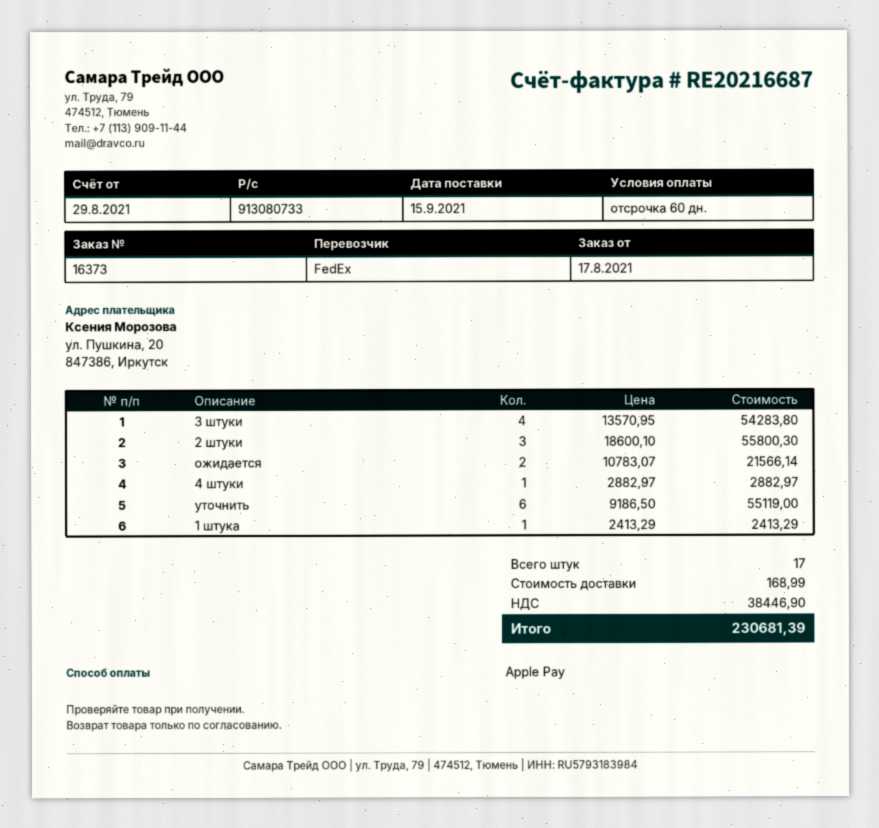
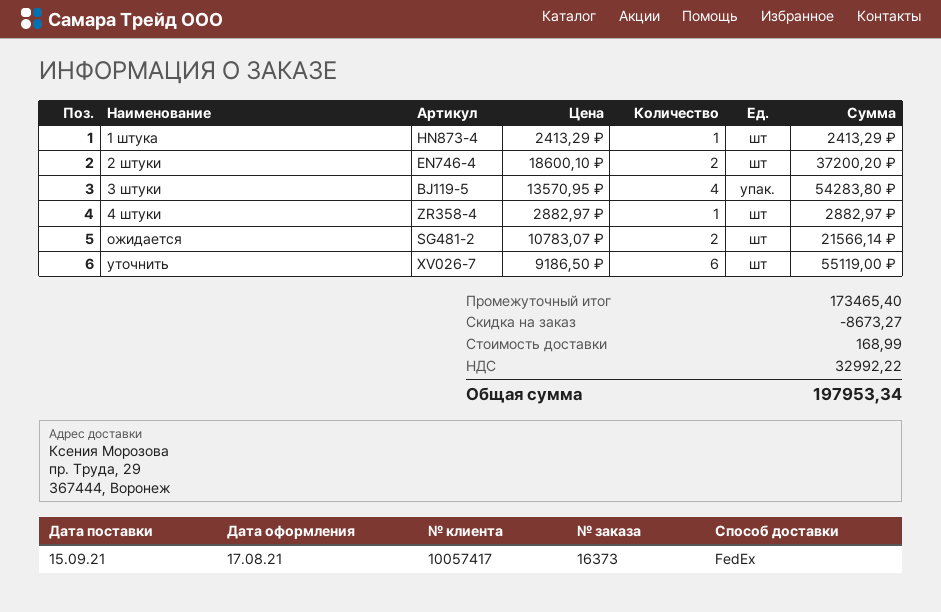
2 штуки: 3 x 18600.10 = 55800.30 -> 2 x 18600.10 = 37200.20
discount: none -> 8673.27
tax: 38446.90 -> 32992.22
total: 230681.39 -> 197953.34

